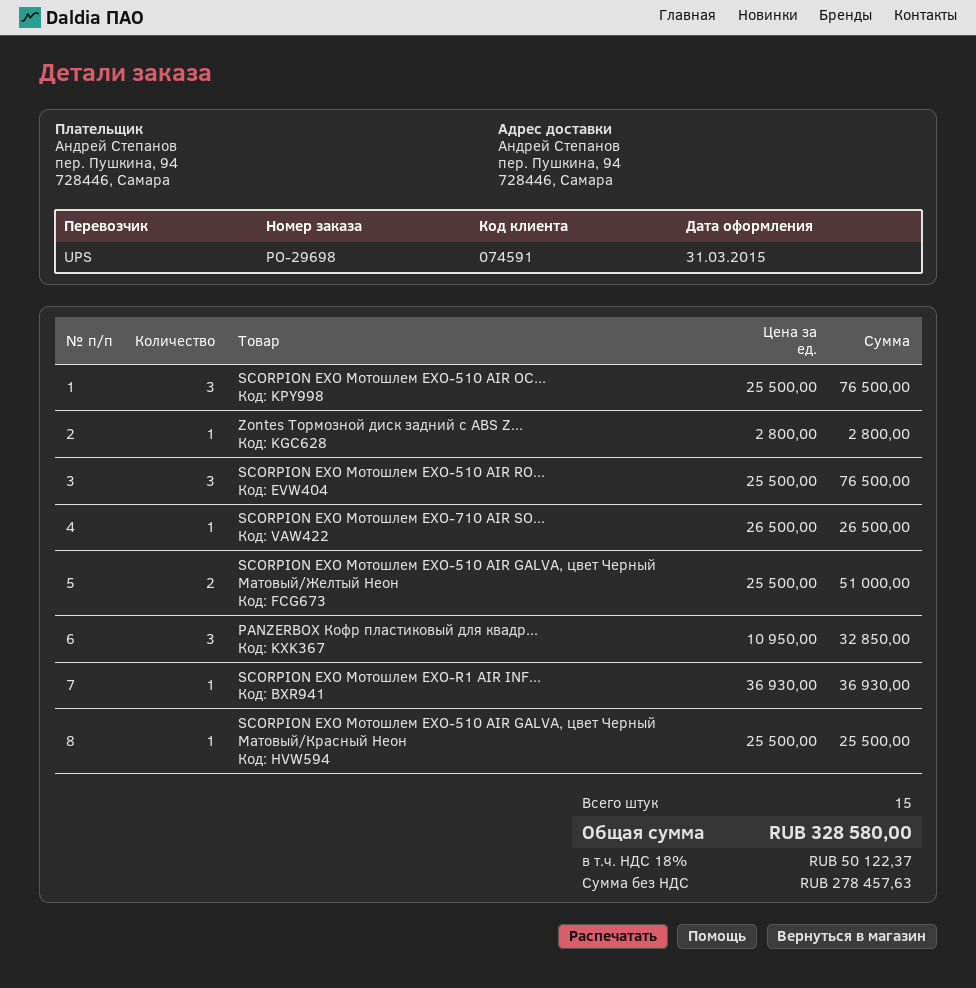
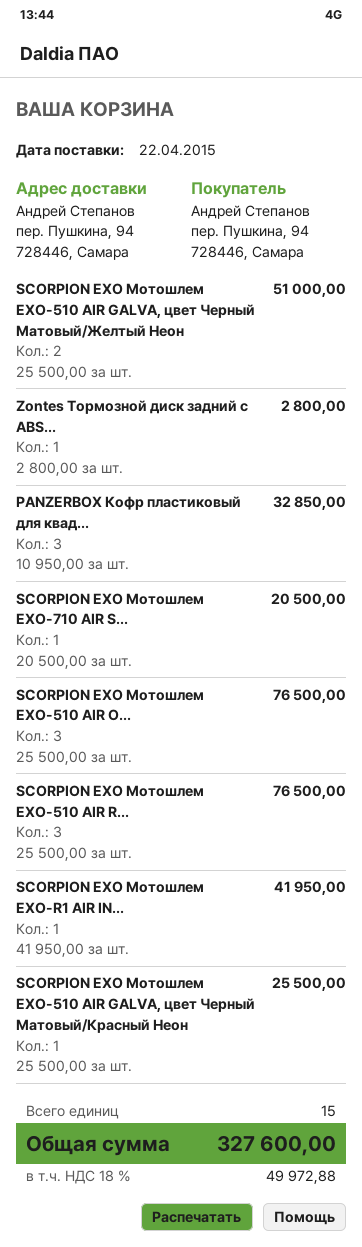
SCORPION EXO Мотошлем EXO-710 AIR SO...: 1 x 26500.00 = 26500.00 -> 1 x 20500.00 = 20500.00
SCORPION EXO Мотошлем EXO-R1 AIR INF...: 1 x 36930.00 = 36930.00 -> 1 x 41950.00 = 41950.00
tax: 18% = 50122.37 -> 18% = 49972.88
total: 328580.00 -> 327600.00

